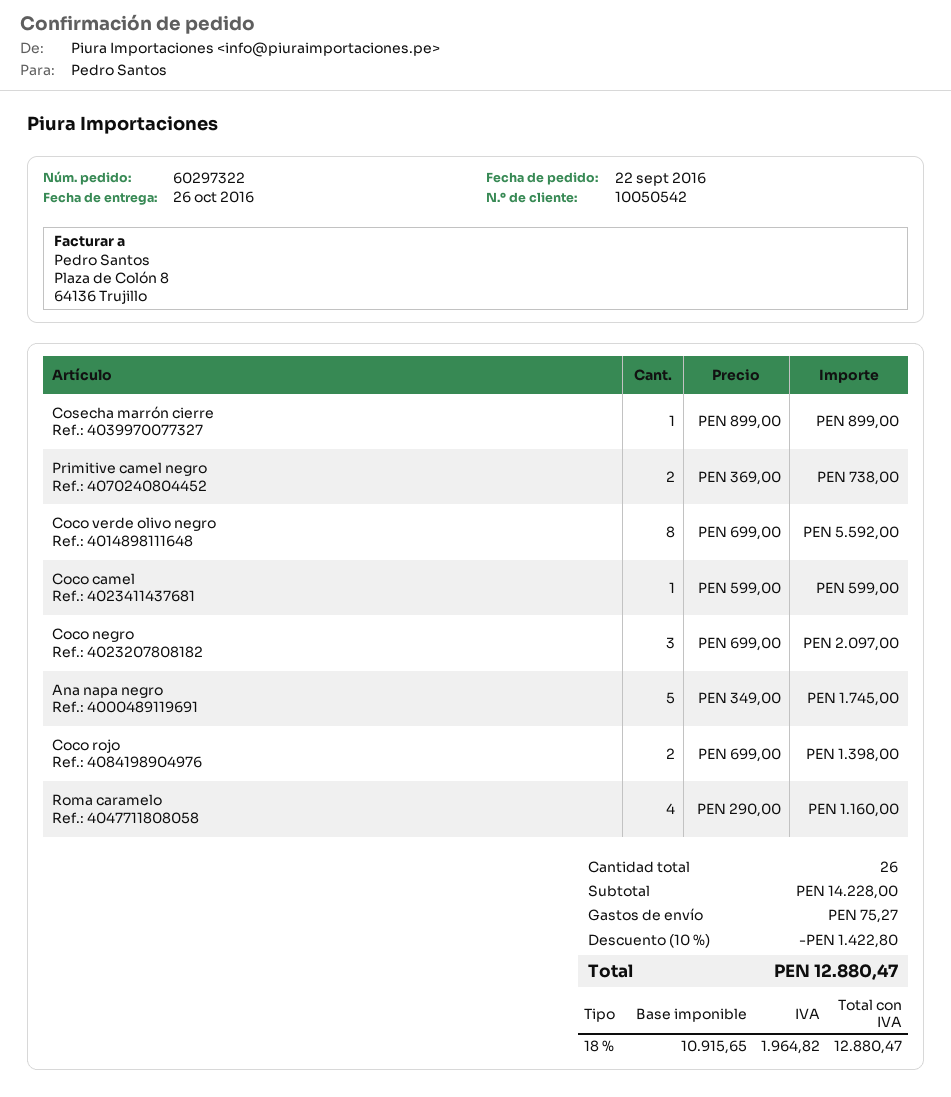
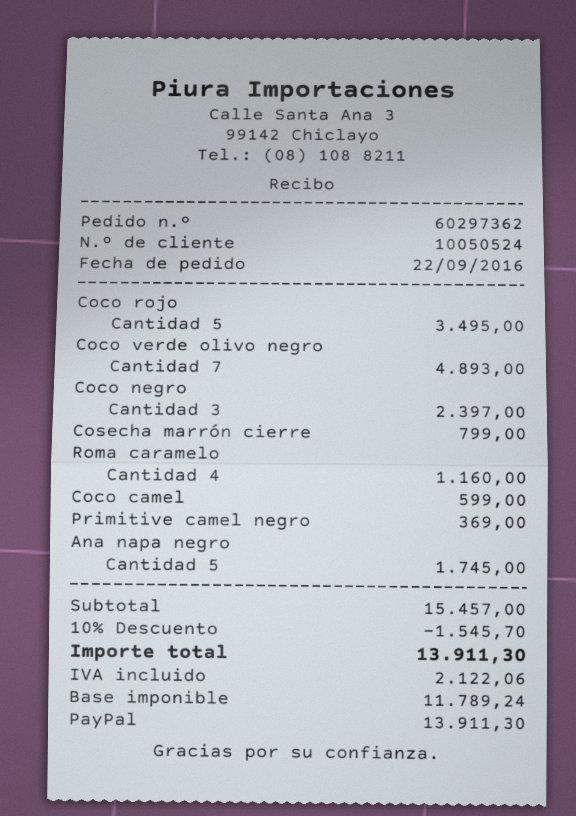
order number: 60297322 -> 60297362
customer number: 10050542 -> 10050524
Cosecha marrón cierre: 1 for 899.00 -> 1 for 799.00
Primitive camel negro: 2 for 738.00 -> 1 for 369.00
Coco verde olivo negro: 8 for 5592.00 -> 7 for 4893.00
Coco negro: 3 for 2097.00 -> 3 for 2397.00
Coco rojo: 2 for 1398.00 -> 5 for 3495.00
subtotal: 14228.00 -> 15457.00
discount: 10% = 1422.80 -> 10% = 1545.70
shipping: 75.27 -> none
net: 10915.65 -> 11789.24
tax: 1964.82 -> 2122.06
total: 12880.47 -> 13911.30

